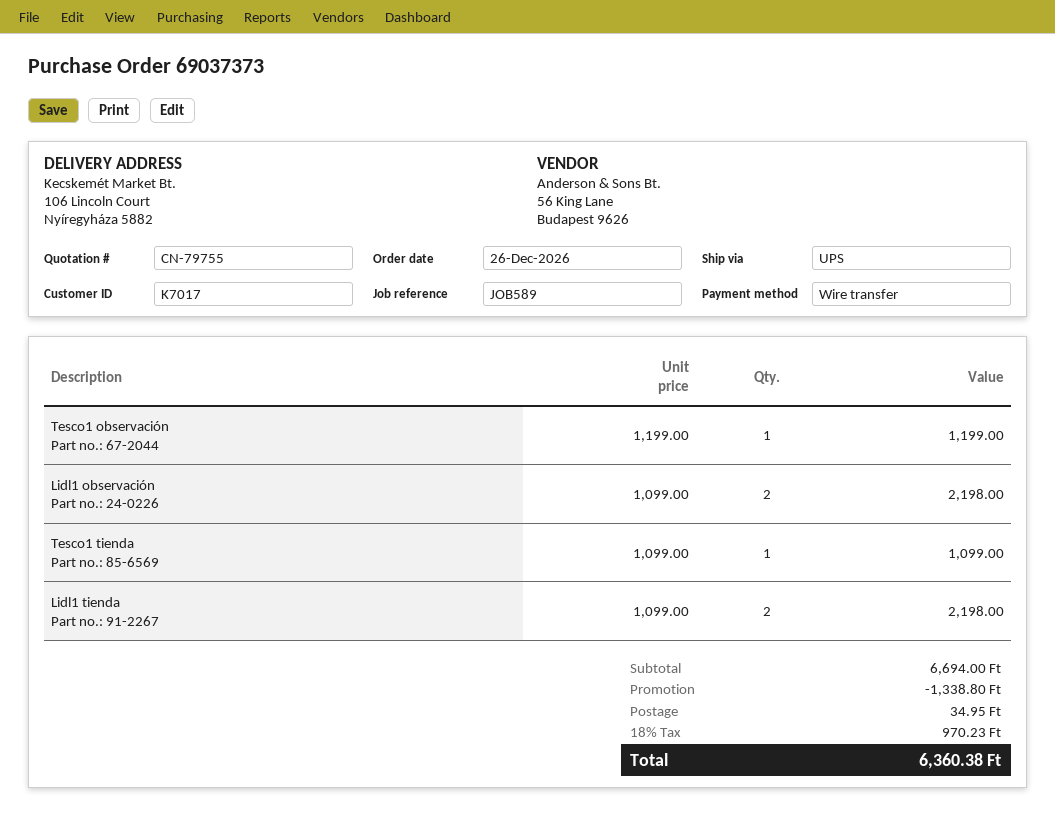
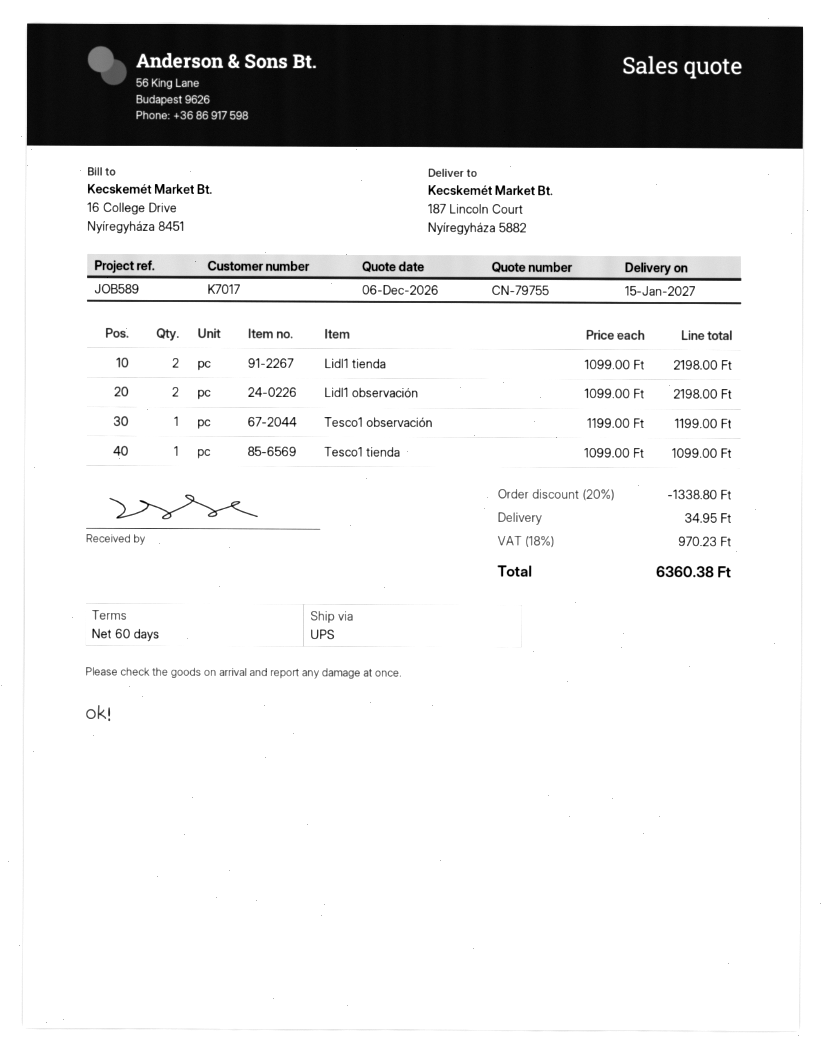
ship to: 106 Lincoln Court, Nyíregyháza 5882 -> 187 Lincoln Court, Nyíregyháza 5882

